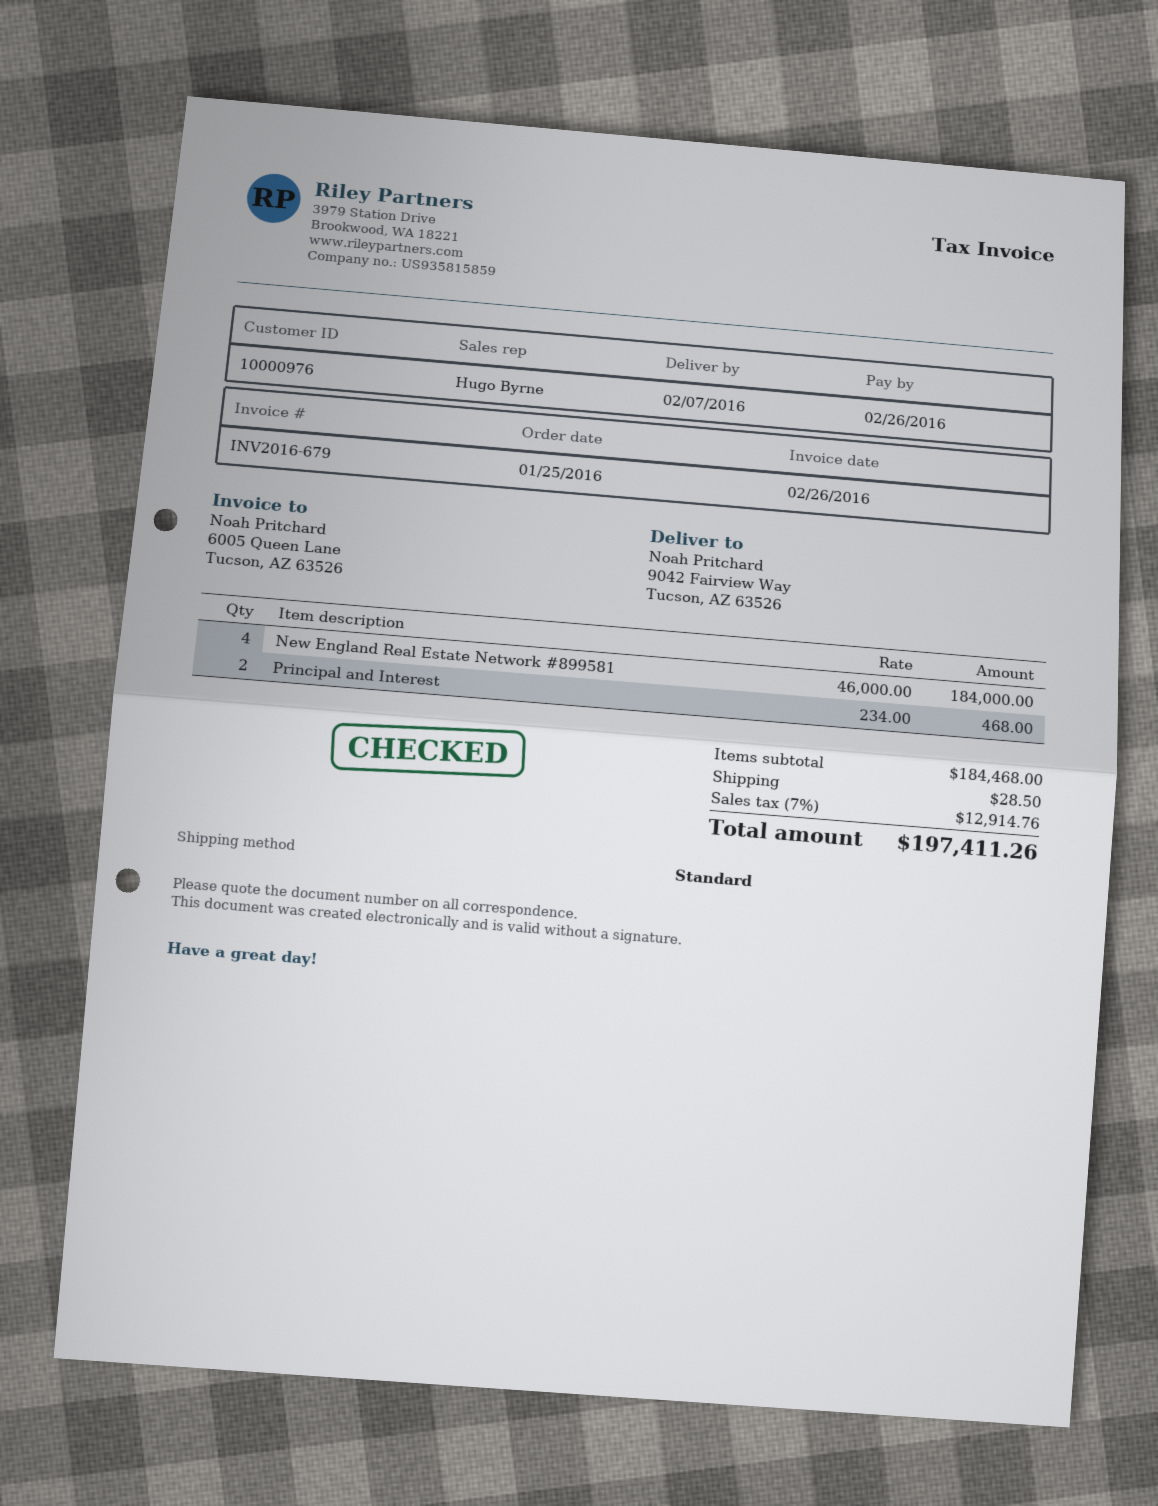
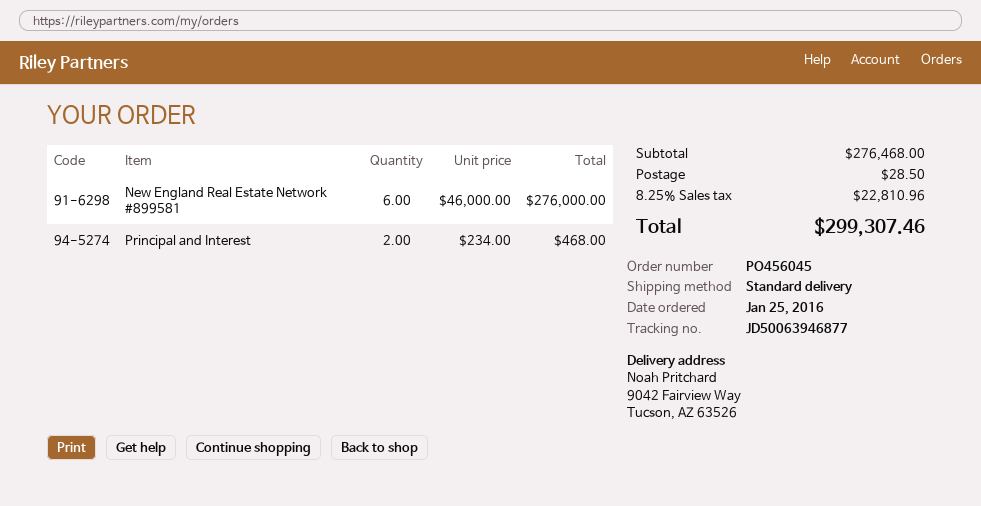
New England Real Estate Network #899581: 4 x 46000.00 = 184000.00 -> 6 x 46000.00 = 276000.00
subtotal: 184468.00 -> 276468.00
tax: 7% = 12914.76 -> 8.25% = 22810.96
total: 197411.26 -> 299307.46

